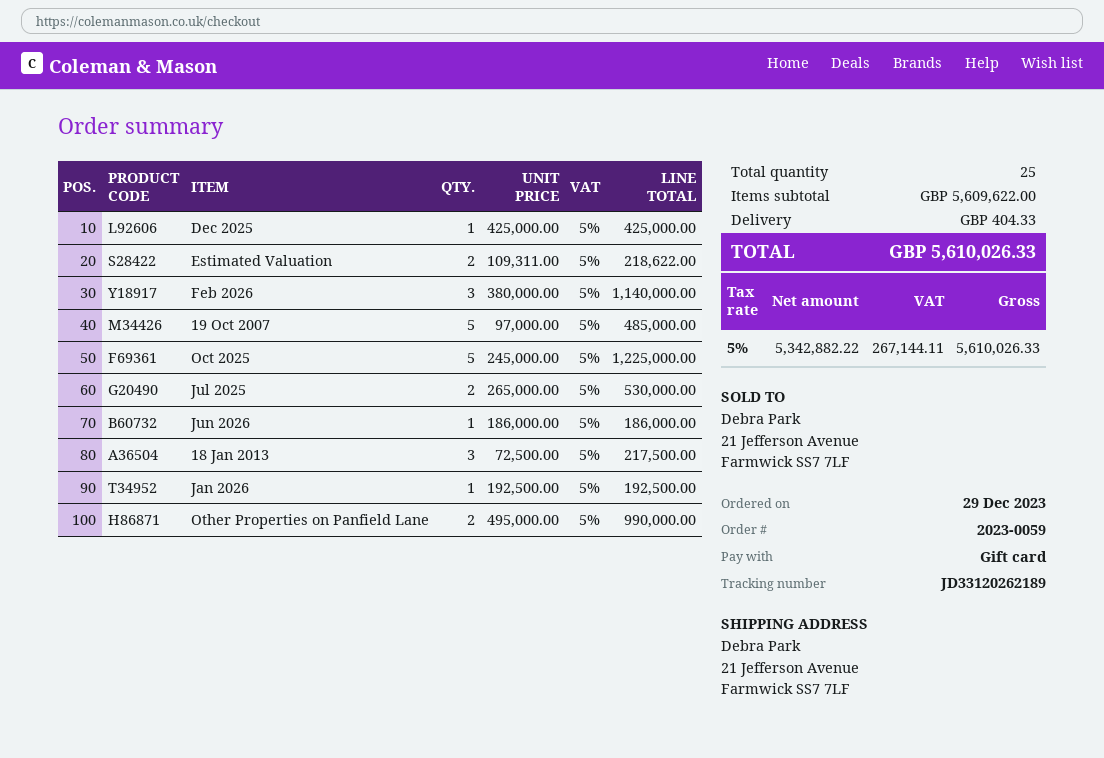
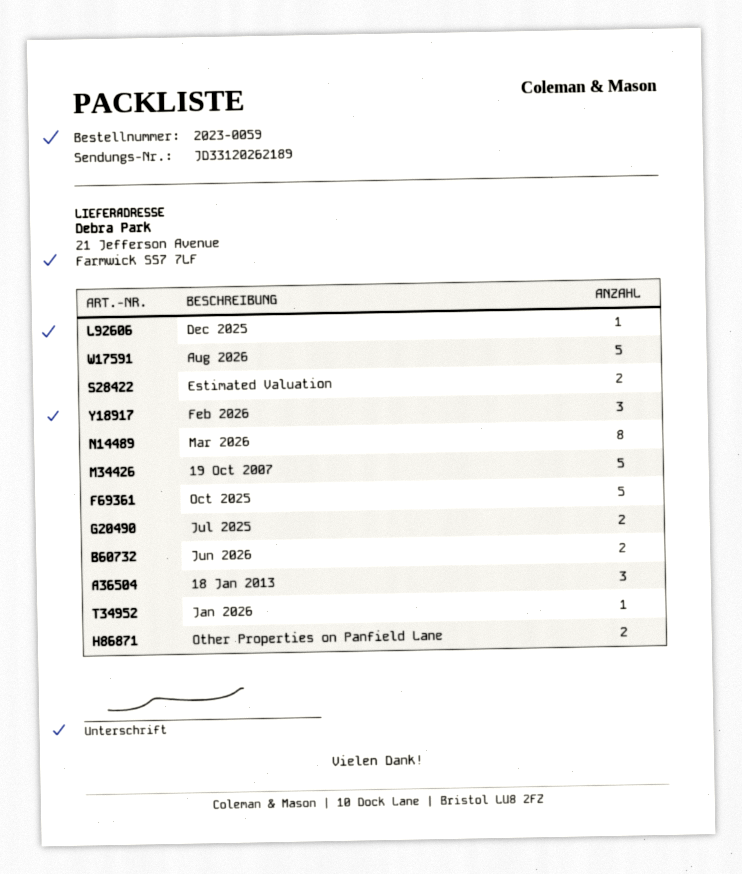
Jun 2026: 1 -> 2
Aug 2026: none -> 5
Mar 2026: none -> 8

